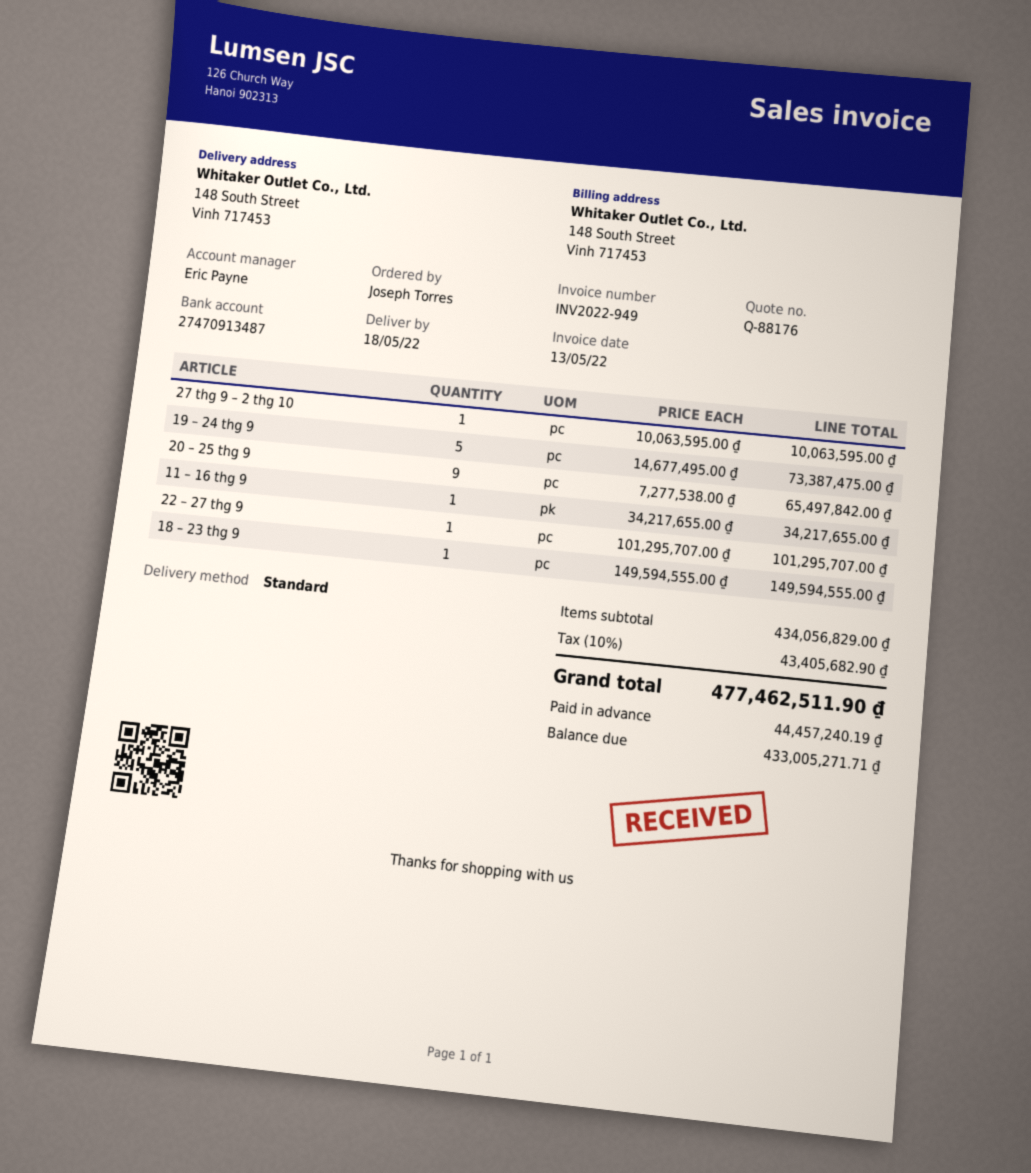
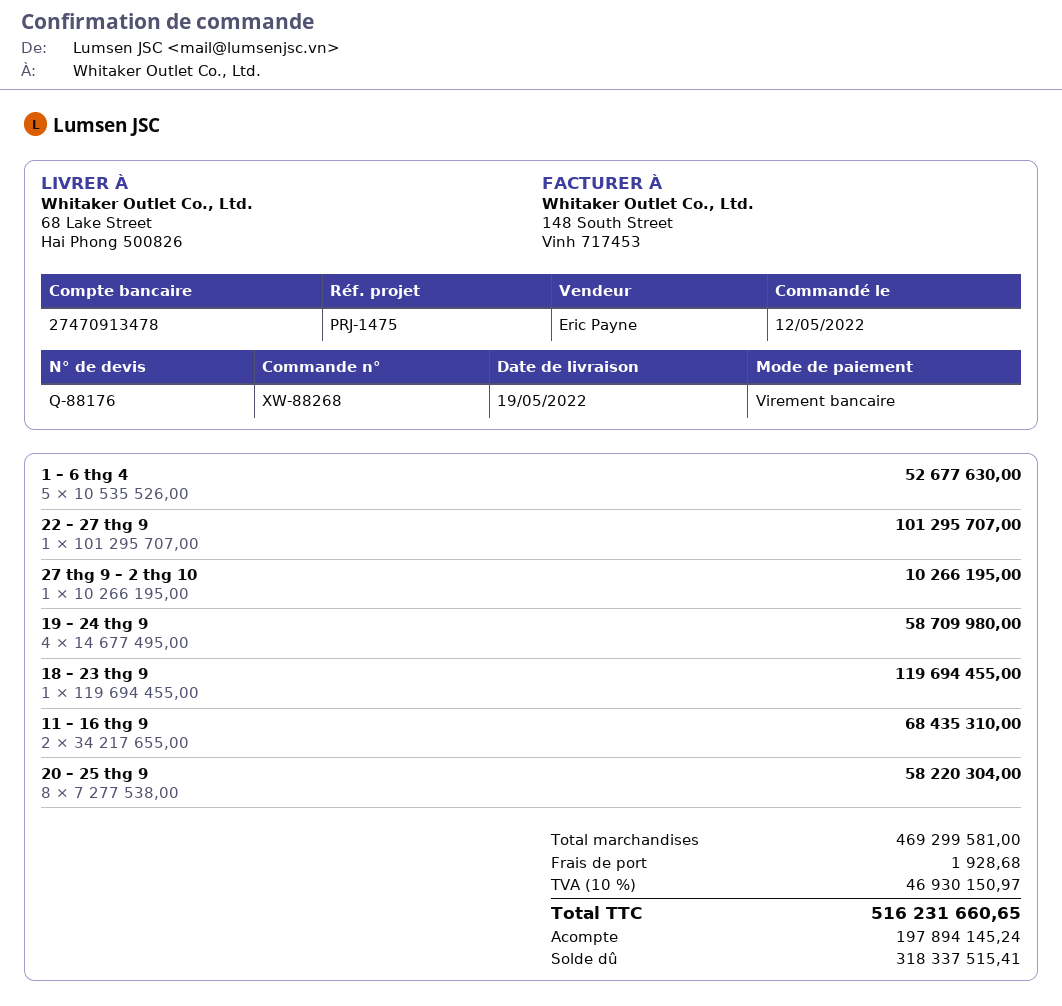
delivery date: 2022-05-18 -> 2022-05-19
bank account: 27470913487 -> 27470913478
ship to: 148 South Street, Vinh 717453 -> 68 Lake Street, Hai Phong 500826
27 thg 9 – 2 thg 10: 1 x 10063595.00 = 10063595.00 -> 1 x 10266195.00 = 10266195.00
19 – 24 thg 9: 5 x 14677495.00 = 73387475.00 -> 4 x 14677495.00 = 58709980.00
20 – 25 thg 9: 9 x 7277538.00 = 65497842.00 -> 8 x 7277538.00 = 58220304.00
11 – 16 thg 9: 1 x 34217655.00 = 34217655.00 -> 2 x 34217655.00 = 68435310.00
18 – 23 thg 9: 1 x 149594555.00 = 149594555.00 -> 1 x 119694455.00 = 119694455.00
1 – 6 thg 4: none -> 5 x 10535526.00 = 52677630.00
subtotal: 434056829.00 -> 469299581.00
shipping: none -> 1928.68
tax: 10% = 43405682.90 -> 10% = 46930150.97
total: 477462511.90 -> 516231660.65
deposit: 44457240.19 -> 197894145.24
balance: 433005271.71 -> 318337515.41

